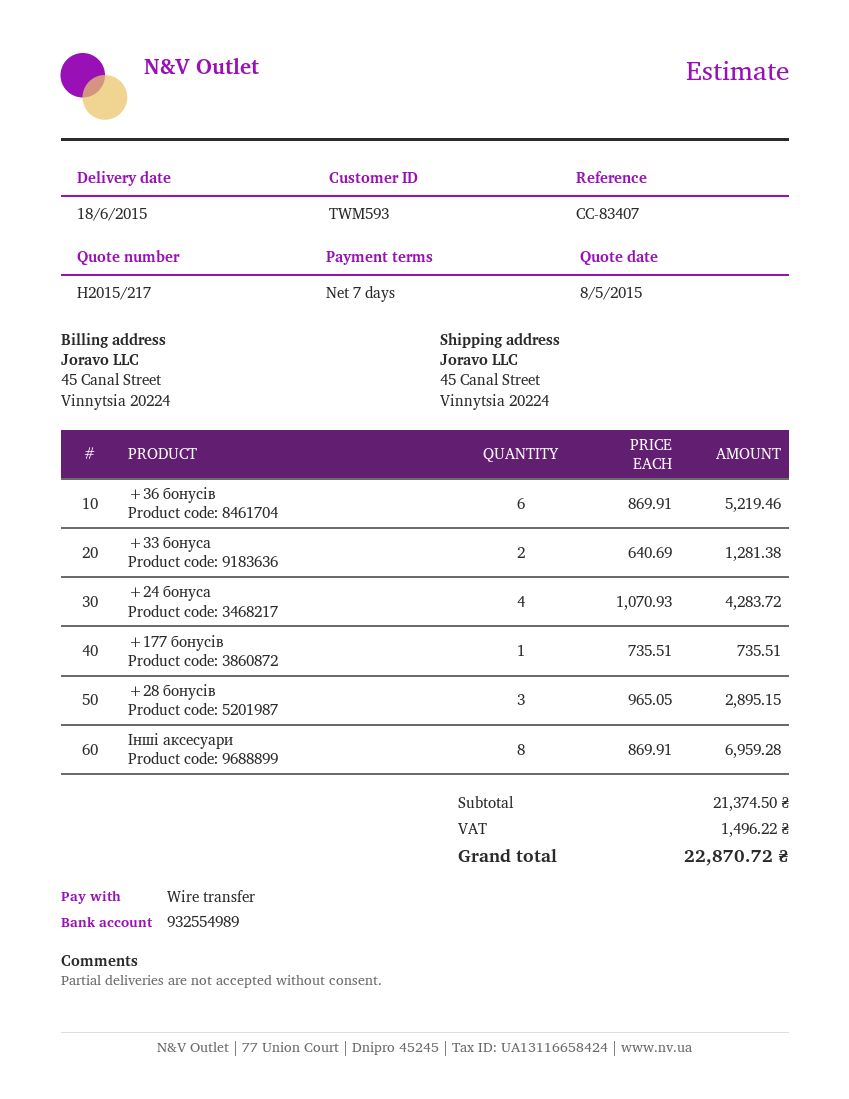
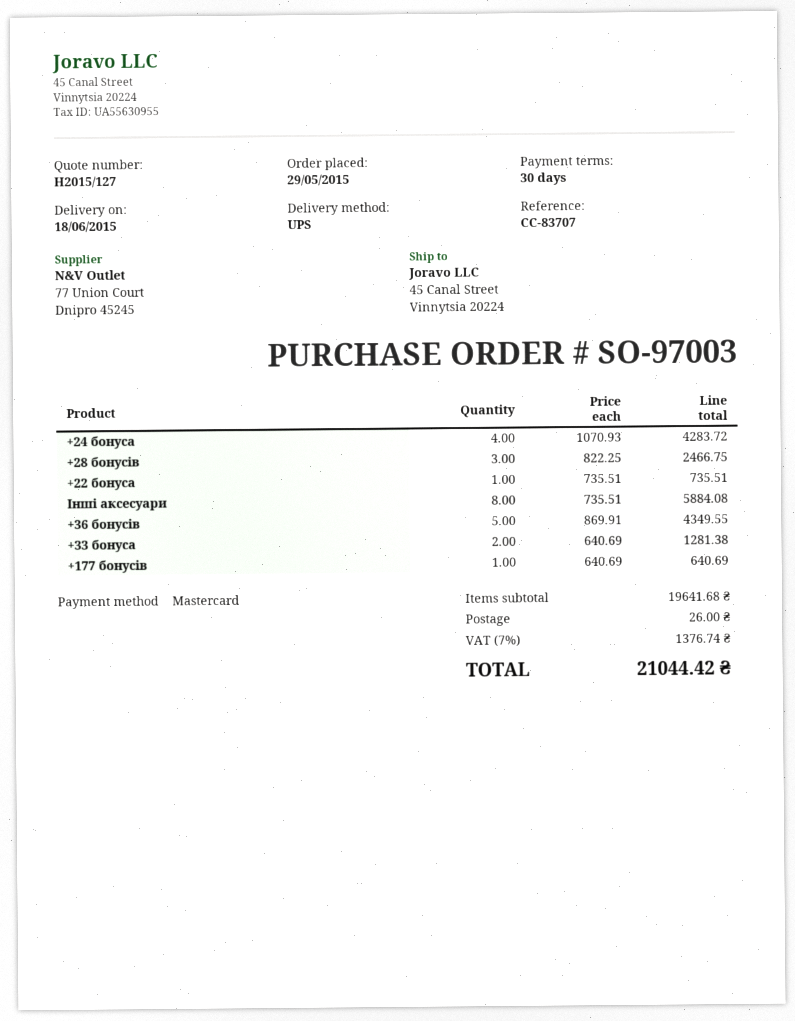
quote number: H2015/217 -> H2015/127
payment terms: 7 days -> 30 days
reference: CC-83407 -> CC-83707
payment method: bank transfer -> Mastercard
+36 бонусів: 6 x 869.91 = 5219.46 -> 5 x 869.91 = 4349.55
+177 бонусів: 1 x 735.51 = 735.51 -> 1 x 640.69 = 640.69
+28 бонусів: 3 x 965.05 = 2895.15 -> 3 x 822.25 = 2466.75
Інші аксесуари: 8 x 869.91 = 6959.28 -> 8 x 735.51 = 5884.08
+22 бонуса: none -> 1 x 735.51 = 735.51
subtotal: 21374.50 -> 19641.68
shipping: none -> 26.00
tax: 1496.22 -> 1376.74
total: 22870.72 -> 21044.42

